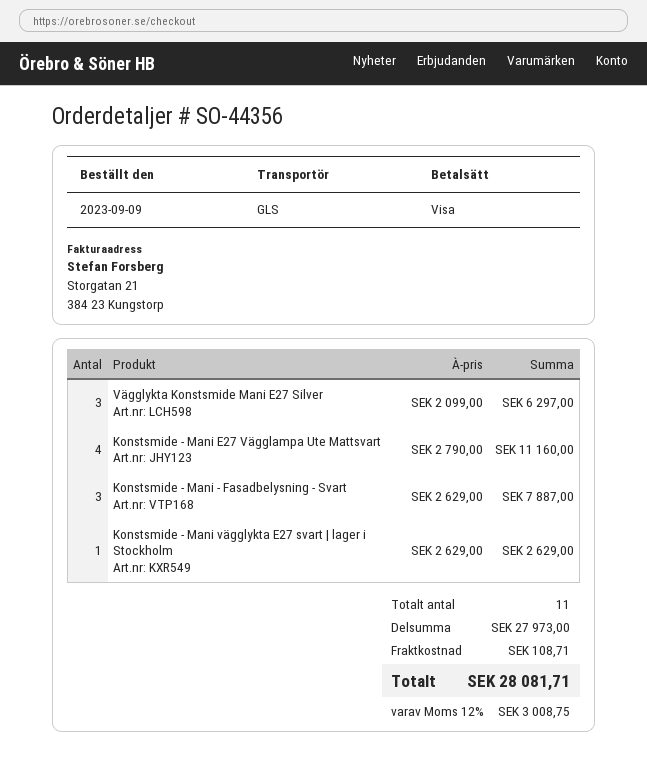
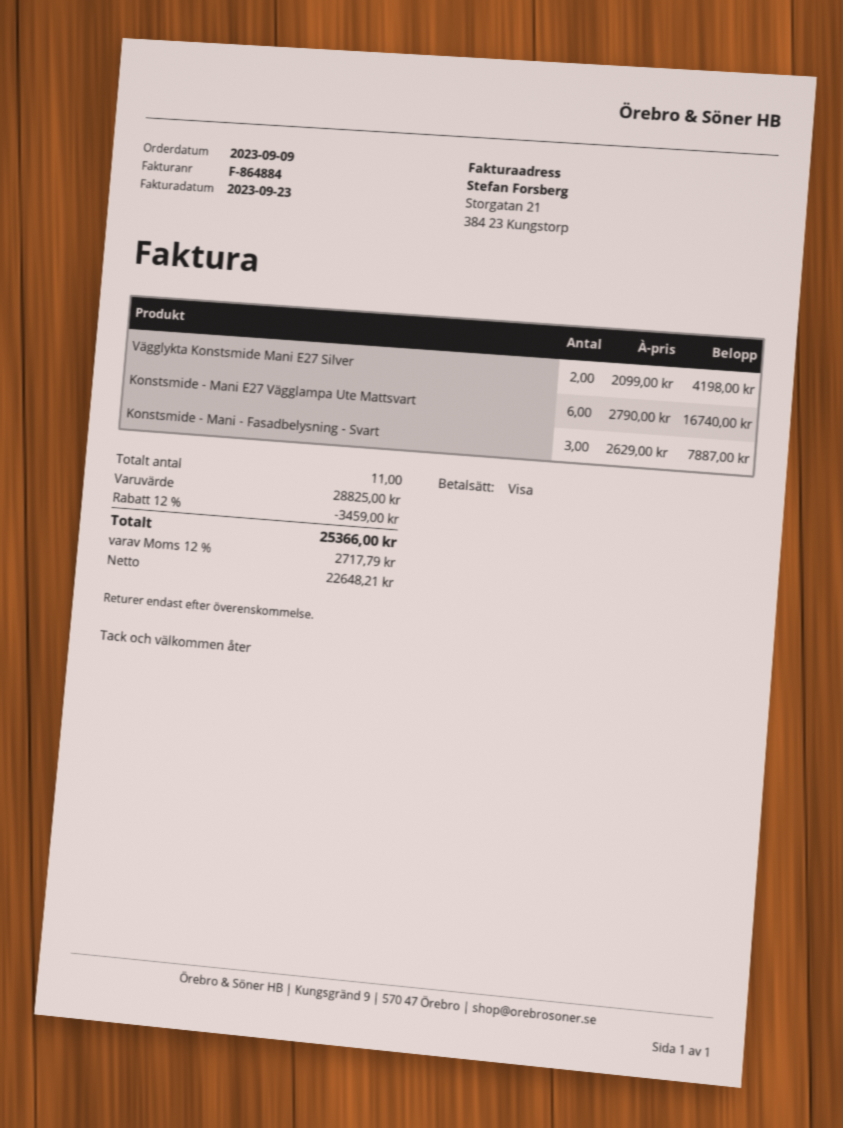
Vägglykta Konstsmide Mani E27 Silver: 3 x 2099.00 = 6297.00 -> 2 x 2099.00 = 4198.00
Konstsmide - Mani E27 Vägglampa Ute Mattsvart: 4 x 2790.00 = 11160.00 -> 6 x 2790.00 = 16740.00
Konstsmide - Mani vägglykta E27 svart | lager i Stockholm: 1 x 2629.00 = 2629.00 -> none
subtotal: 27973.00 -> 28825.00
discount: none -> 12% = 3459.00
shipping: 108.71 -> none
tax: 12% = 3008.75 -> 12% = 2717.79
total: 28081.71 -> 25366.00

